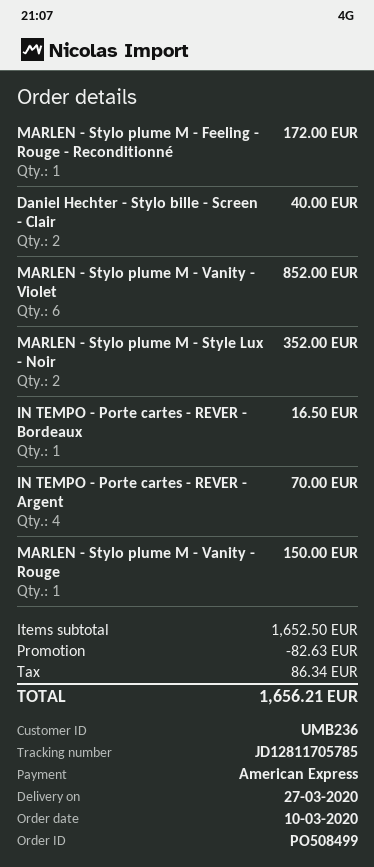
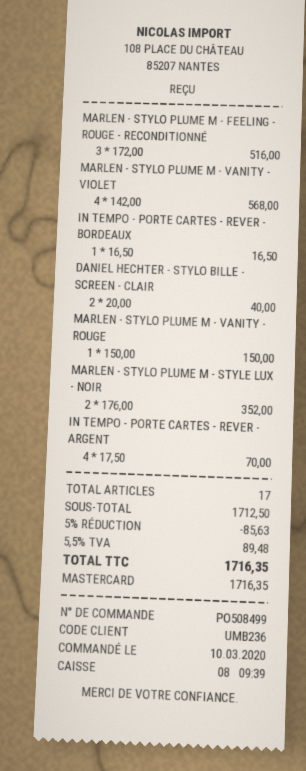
payment method: American Express -> Mastercard
MARLEN - Stylo plume M - Feeling - Rouge - Reconditionné: 1 for 172.00 -> 3 for 516.00
MARLEN - Stylo plume M - Vanity - Violet: 6 for 852.00 -> 4 for 568.00
subtotal: 1652.50 -> 1712.50
discount: 82.63 -> 85.63
tax: 86.34 -> 89.48
total: 1656.21 -> 1716.35

